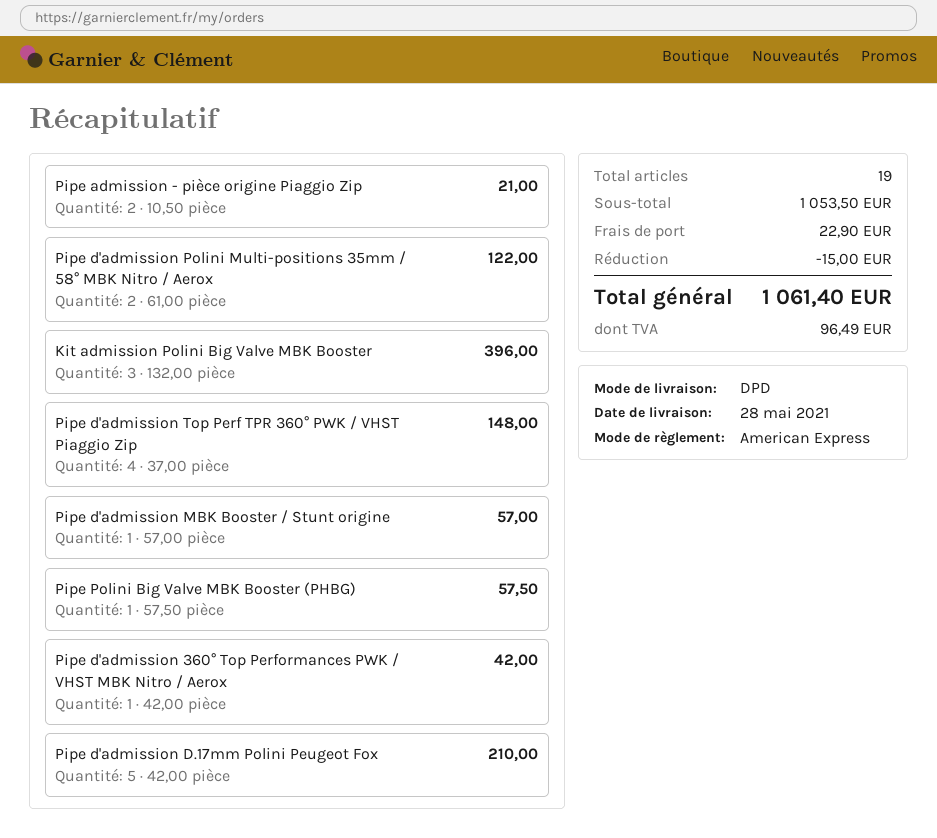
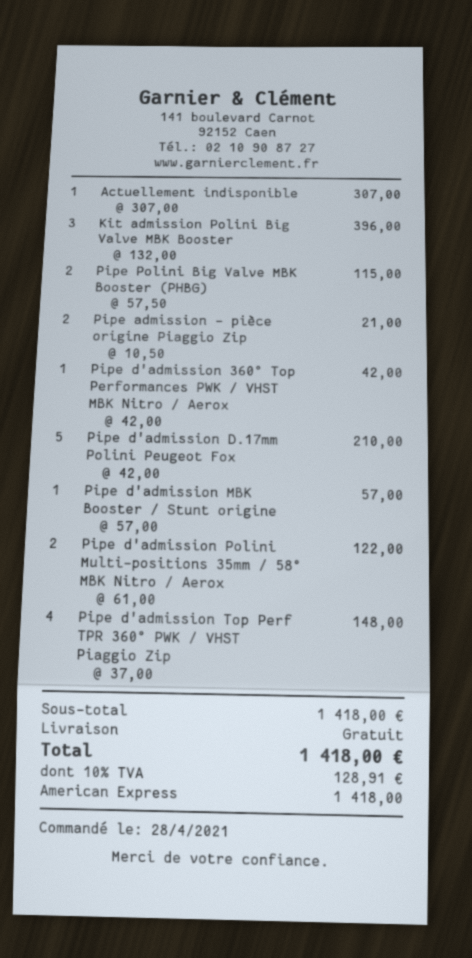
Pipe Polini Big Valve MBK Booster (PHBG): 1 x 57.50 = 57.50 -> 2 x 57.50 = 115.00
Actuellement indisponible: none -> 1 x 307.00 = 307.00
subtotal: 1053.50 -> 1418.00
discount: 15.00 -> none
shipping: 22.90 -> 0.00
tax: 96.49 -> 128.91
total: 1061.40 -> 1418.00

